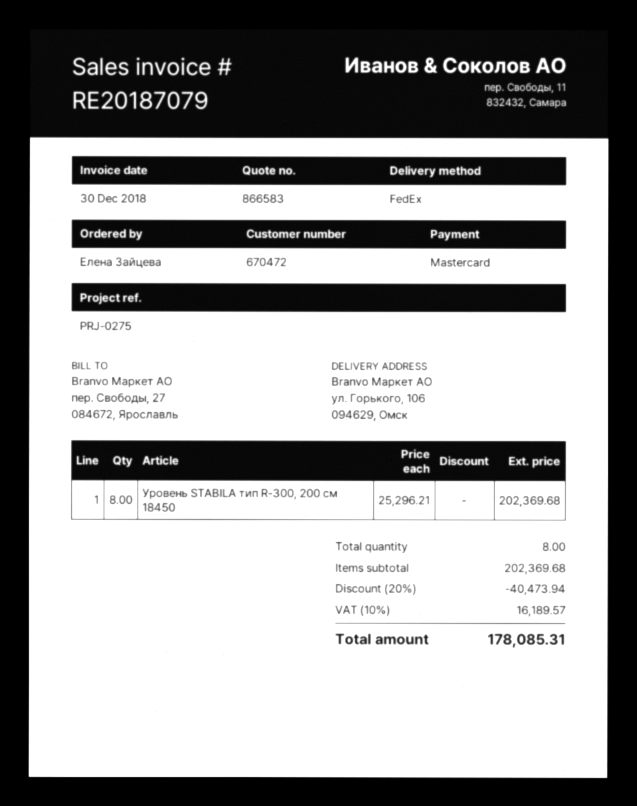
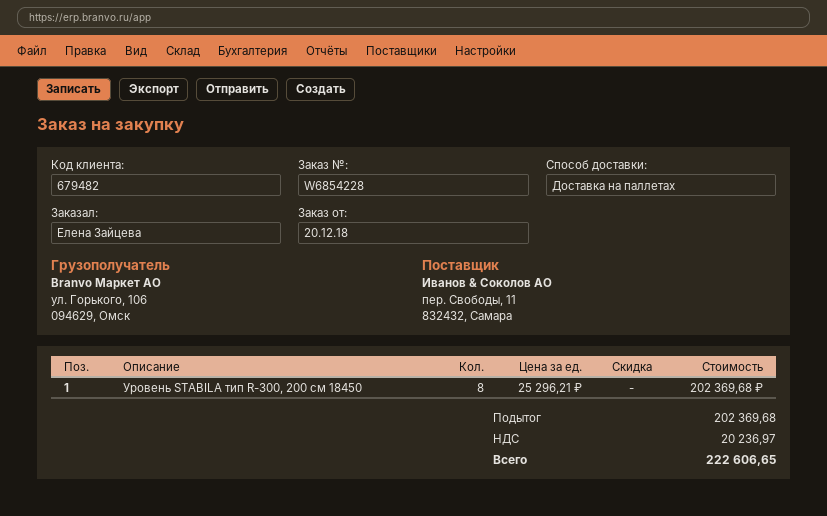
customer number: 670472 -> 679482
shipping method: FedEx -> pallet freight
discount: 20% = 40473.94 -> none
tax: 16189.57 -> 20236.97
total: 178085.31 -> 222606.65

